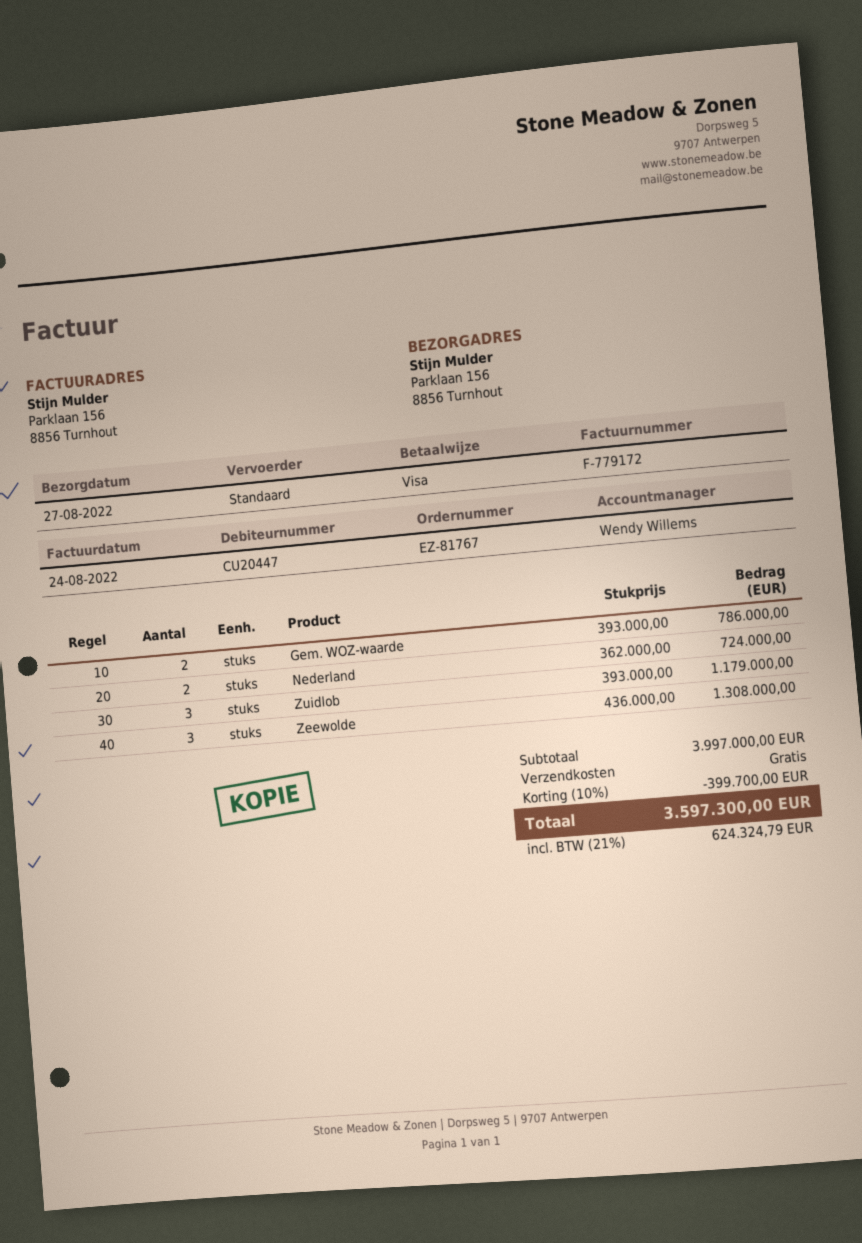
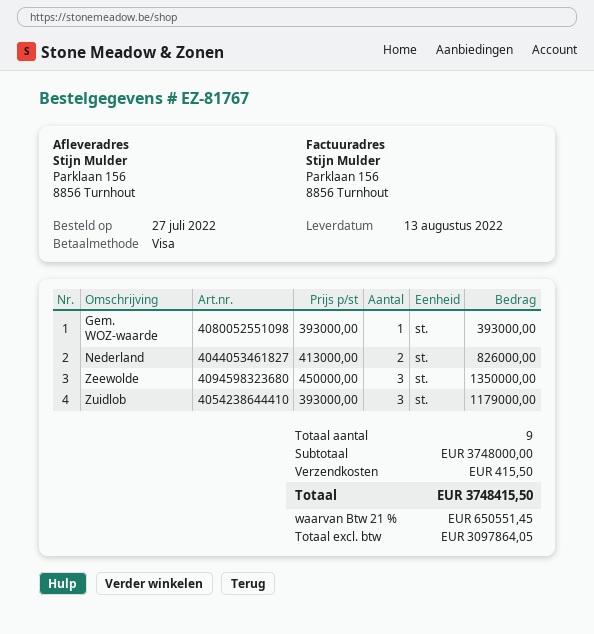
delivery date: 2022-08-27 -> 2022-08-13
Gem. WOZ-waarde: 2 x 393000.00 = 786000.00 -> 1 x 393000.00 = 393000.00
Nederland: 2 x 362000.00 = 724000.00 -> 2 x 413000.00 = 826000.00
Zeewolde: 3 x 436000.00 = 1308000.00 -> 3 x 450000.00 = 1350000.00
subtotal: 3997000.00 -> 3748000.00
discount: 10% = 399700.00 -> none
shipping: 0.00 -> 415.50
tax: 21% = 624324.79 -> 21% = 650551.45
total: 3597300.00 -> 3748415.50

